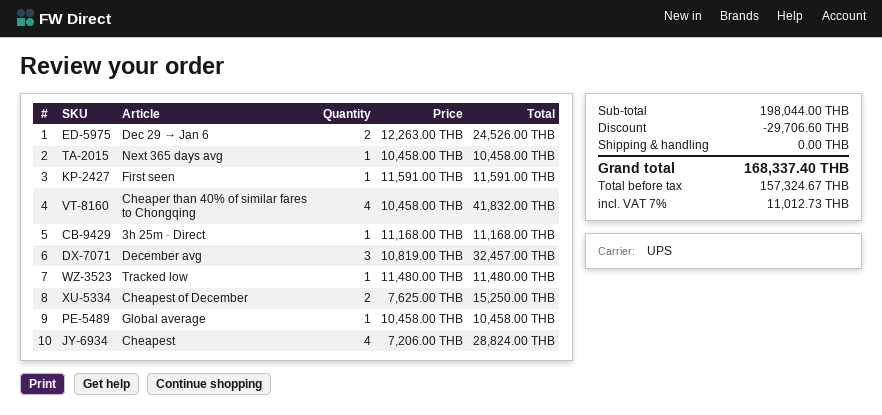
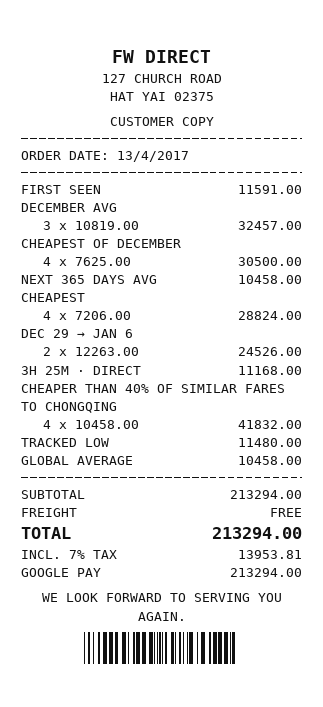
Cheapest of December: 2 x 7625.00 = 15250.00 -> 4 x 7625.00 = 30500.00
subtotal: 198044.00 -> 213294.00
discount: 29706.60 -> none
tax: 7% = 11012.73 -> 7% = 13953.81
total: 168337.40 -> 213294.00

